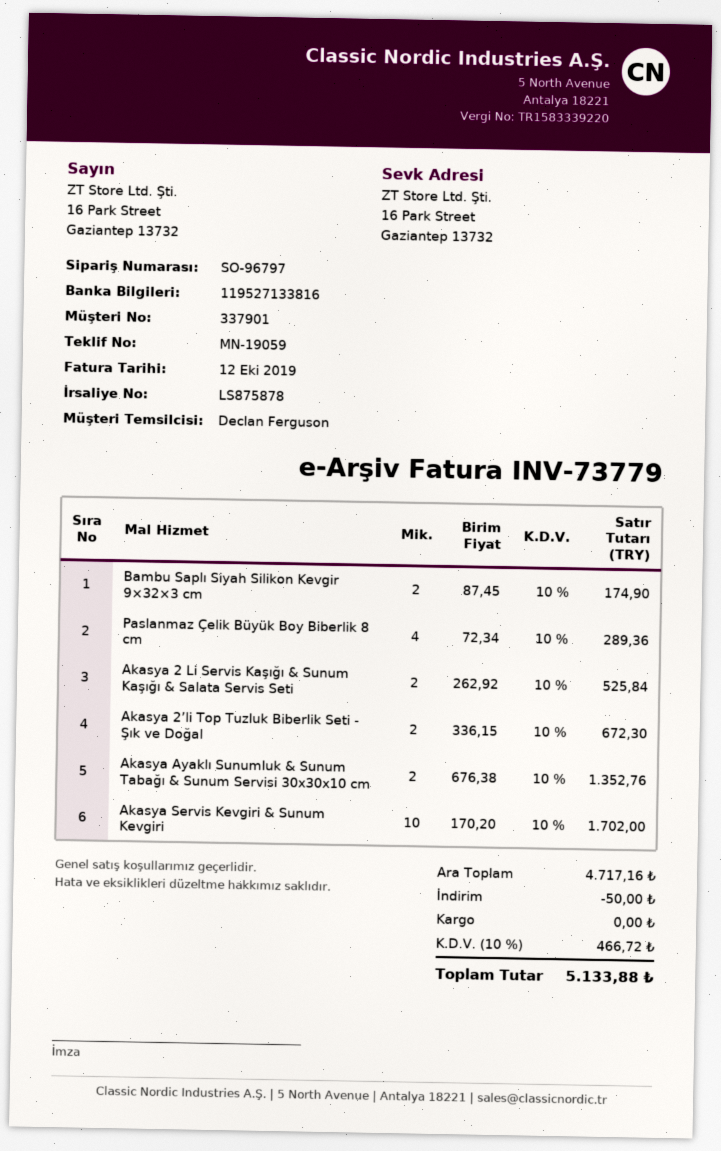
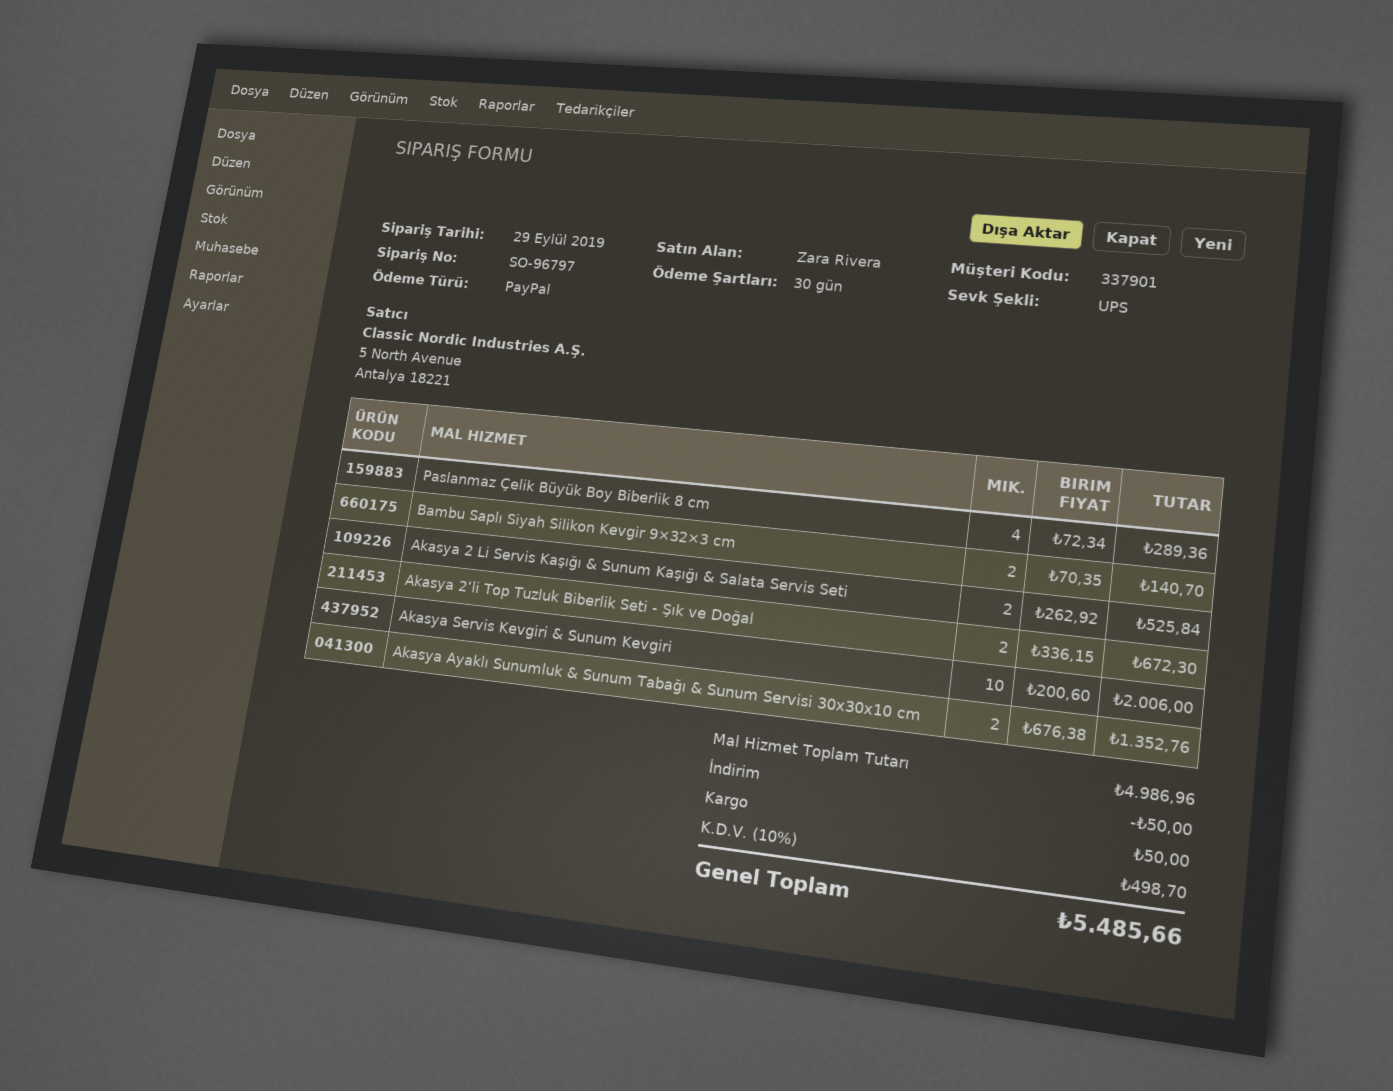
Bambu Saplı Siyah Silikon Kevgir 9×32×3 cm: 2 x 87.45 = 174.90 -> 2 x 70.35 = 140.70
Akasya Servis Kevgiri & Sunum Kevgiri: 10 x 170.20 = 1702.00 -> 10 x 200.60 = 2006.00
subtotal: 4717.16 -> 4986.96
shipping: 0.00 -> 50.00
tax: 10% = 466.72 -> 10% = 498.70
total: 5133.88 -> 5485.66

